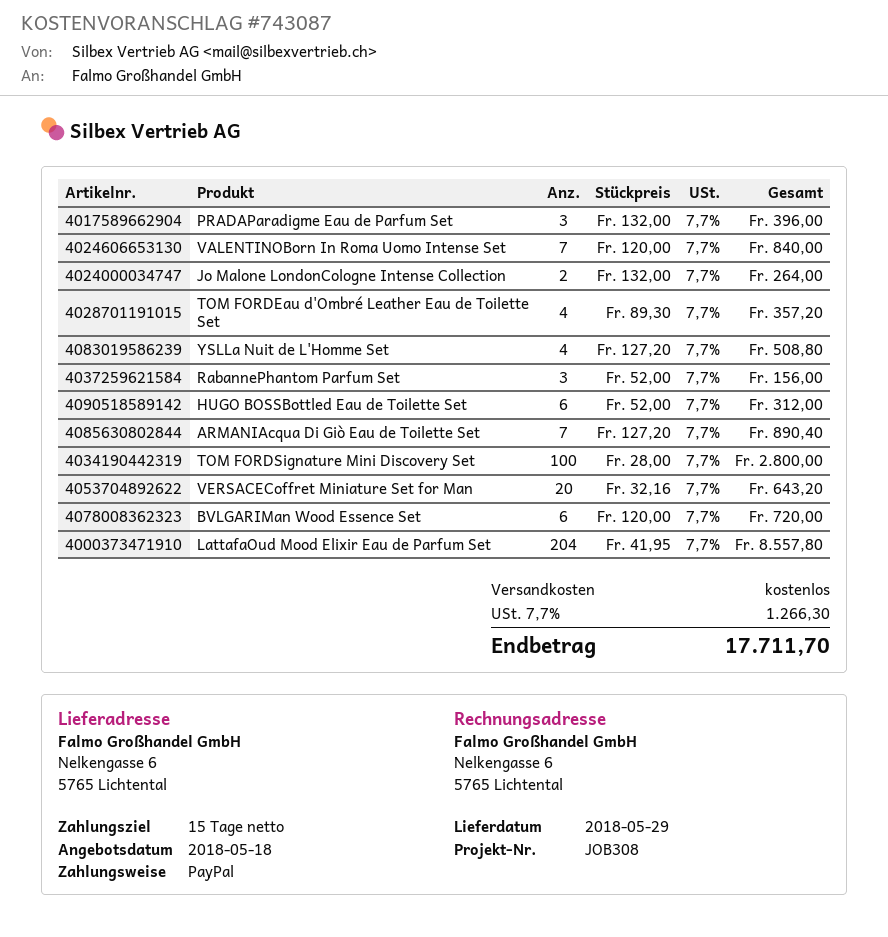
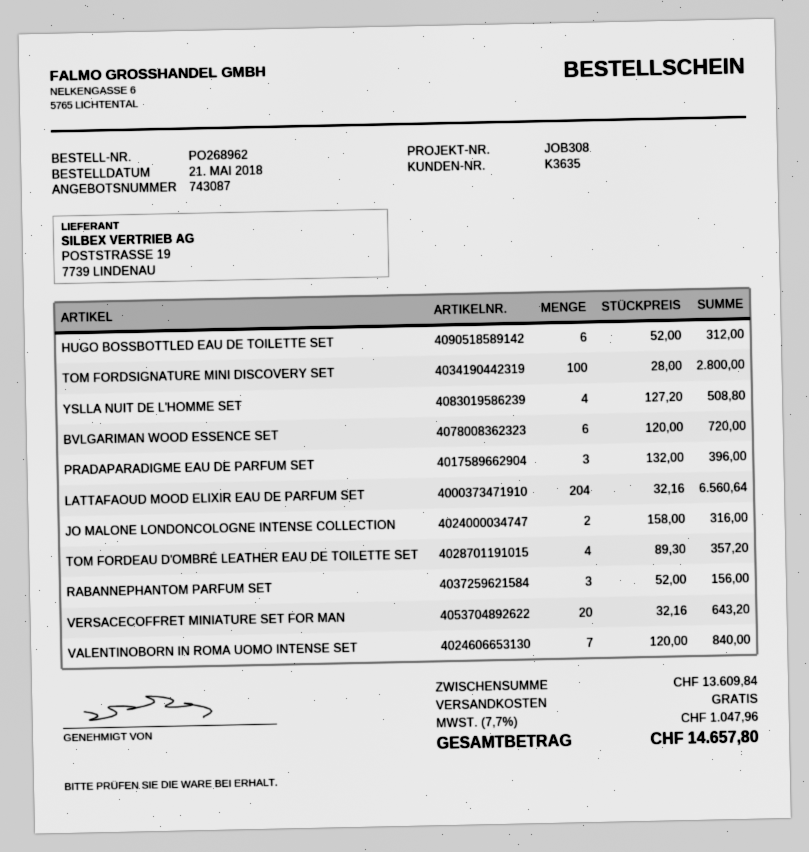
Jo Malone LondonCologne Intense Collection: 2 x 132.00 = 264.00 -> 2 x 158.00 = 316.00
ARMANIAcqua Di Giò Eau de Toilette Set: 7 x 127.20 = 890.40 -> none
LattafaOud Mood Elixir Eau de Parfum Set: 204 x 41.95 = 8557.80 -> 204 x 32.16 = 6560.64
tax: 7.7% = 1266.30 -> 7.7% = 1047.96
total: 17711.70 -> 14657.80

